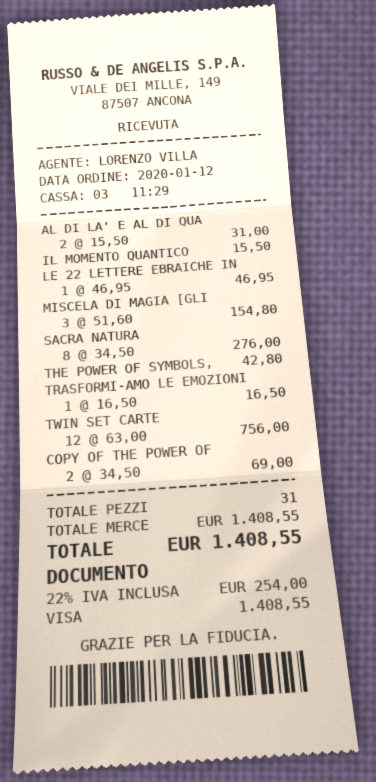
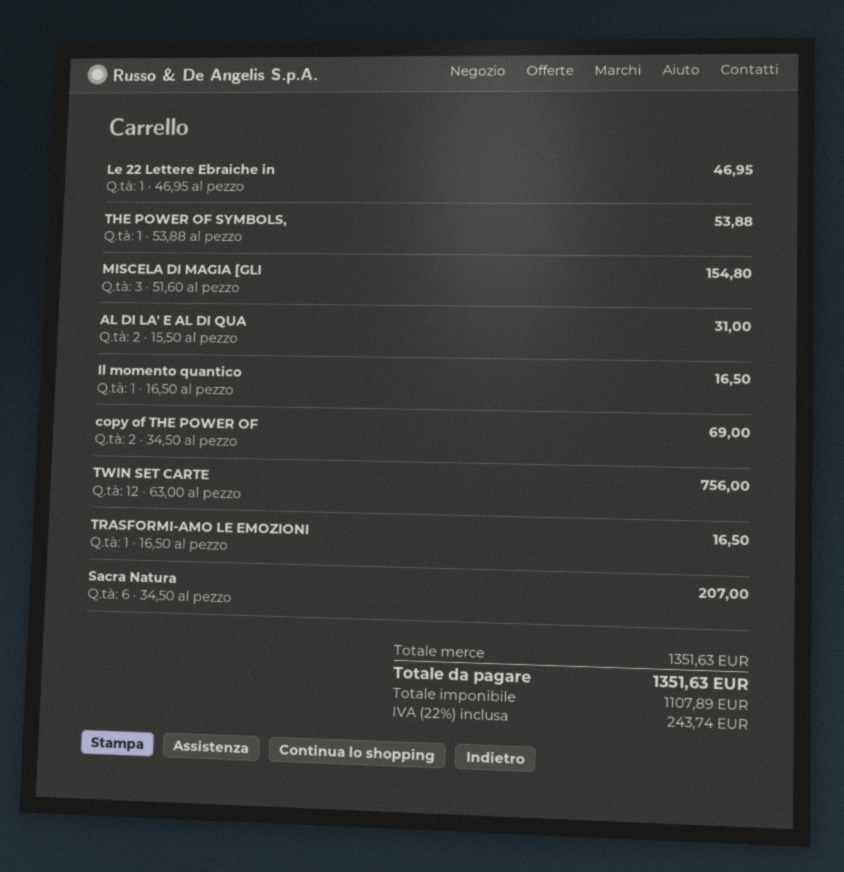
IL MOMENTO QUANTICO: 1 x 15.50 = 15.50 -> 1 x 16.50 = 16.50
SACRA NATURA: 8 x 34.50 = 276.00 -> 6 x 34.50 = 207.00
THE POWER OF SYMBOLS,: 1 x 42.80 = 42.80 -> 1 x 53.88 = 53.88
subtotal: 1408.55 -> 1351.63
tax: 22% = 254.00 -> 22% = 243.74
total: 1408.55 -> 1351.63

